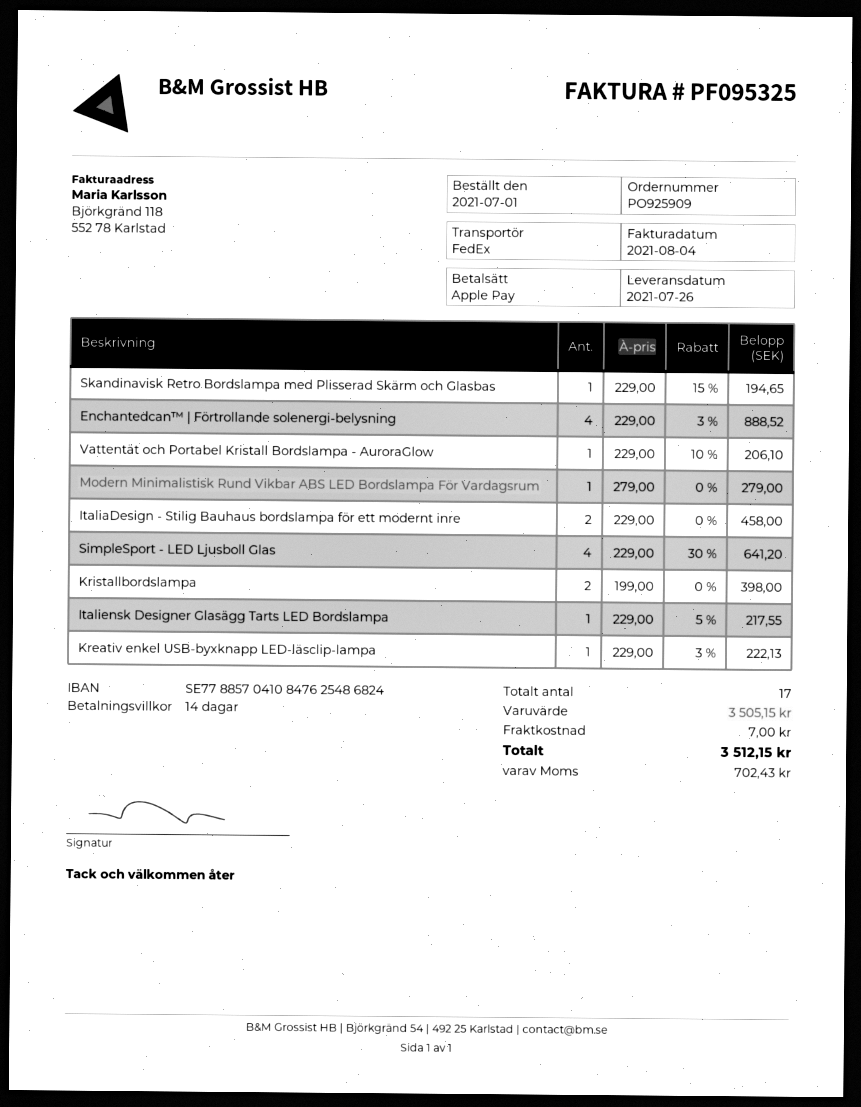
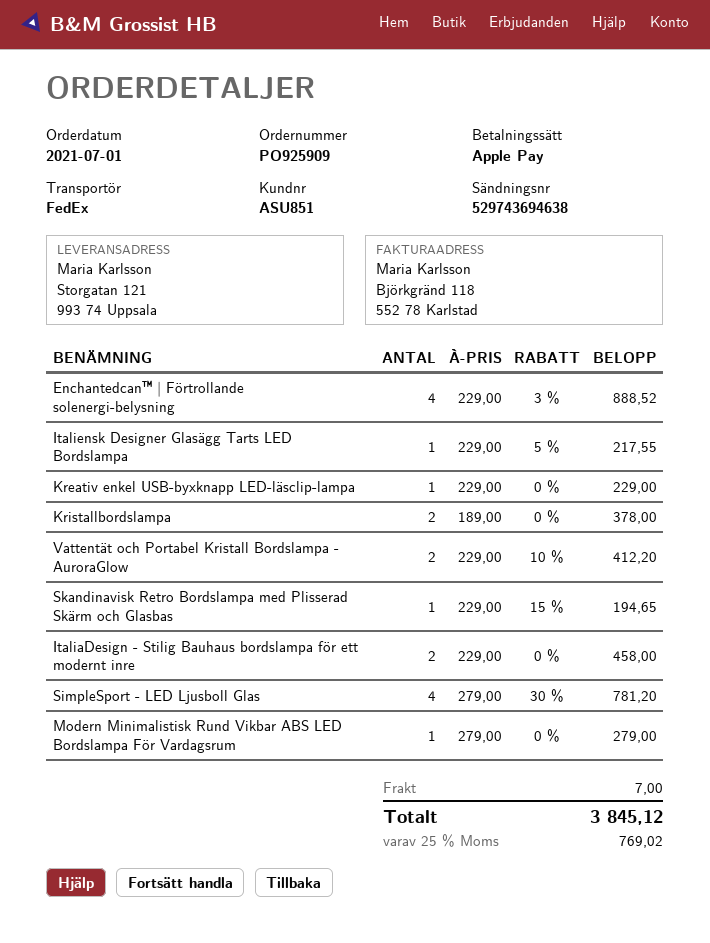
Vattentät och Portabel Kristall Bordslampa - AuroraGlow: 1 x 229.00 - 10% = 206.10 -> 2 x 229.00 - 10% = 412.20
SimpleSport - LED Ljusboll Glas: 4 x 229.00 - 30% = 641.20 -> 4 x 279.00 - 30% = 781.20
Kristallbordslampa: 2 x 199.00 = 398.00 -> 2 x 189.00 = 378.00
Kreativ enkel USB-byxknapp LED-läsclip-lampa: 1 x 229.00 - 3% = 222.13 -> 1 x 229.00 = 229.00
tax: 702.43 -> 769.02
total: 3512.15 -> 3845.12

